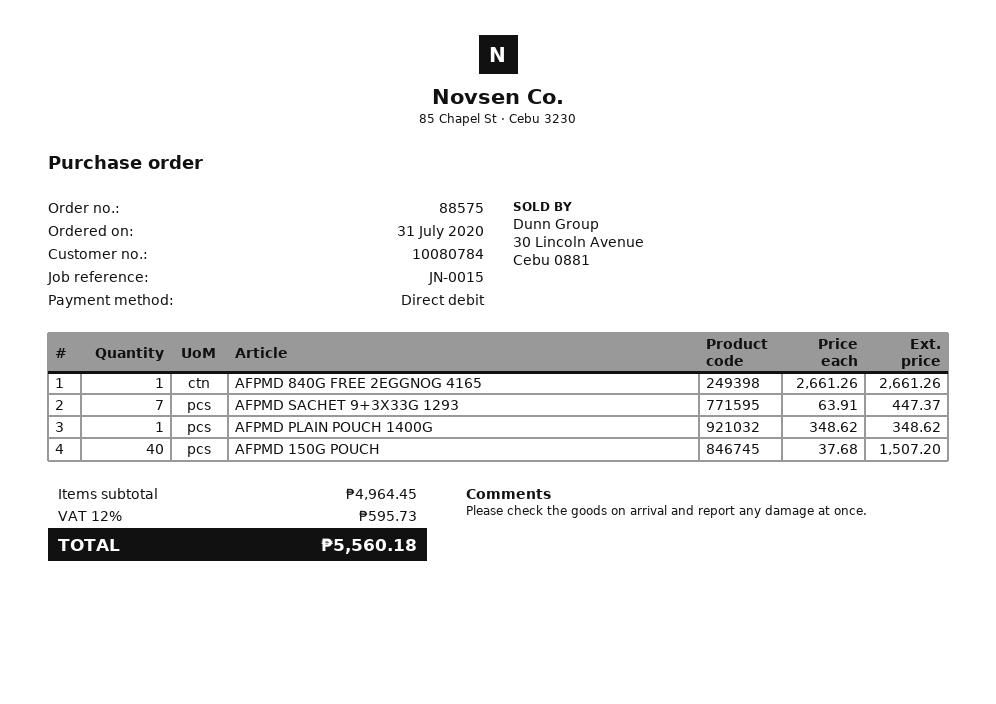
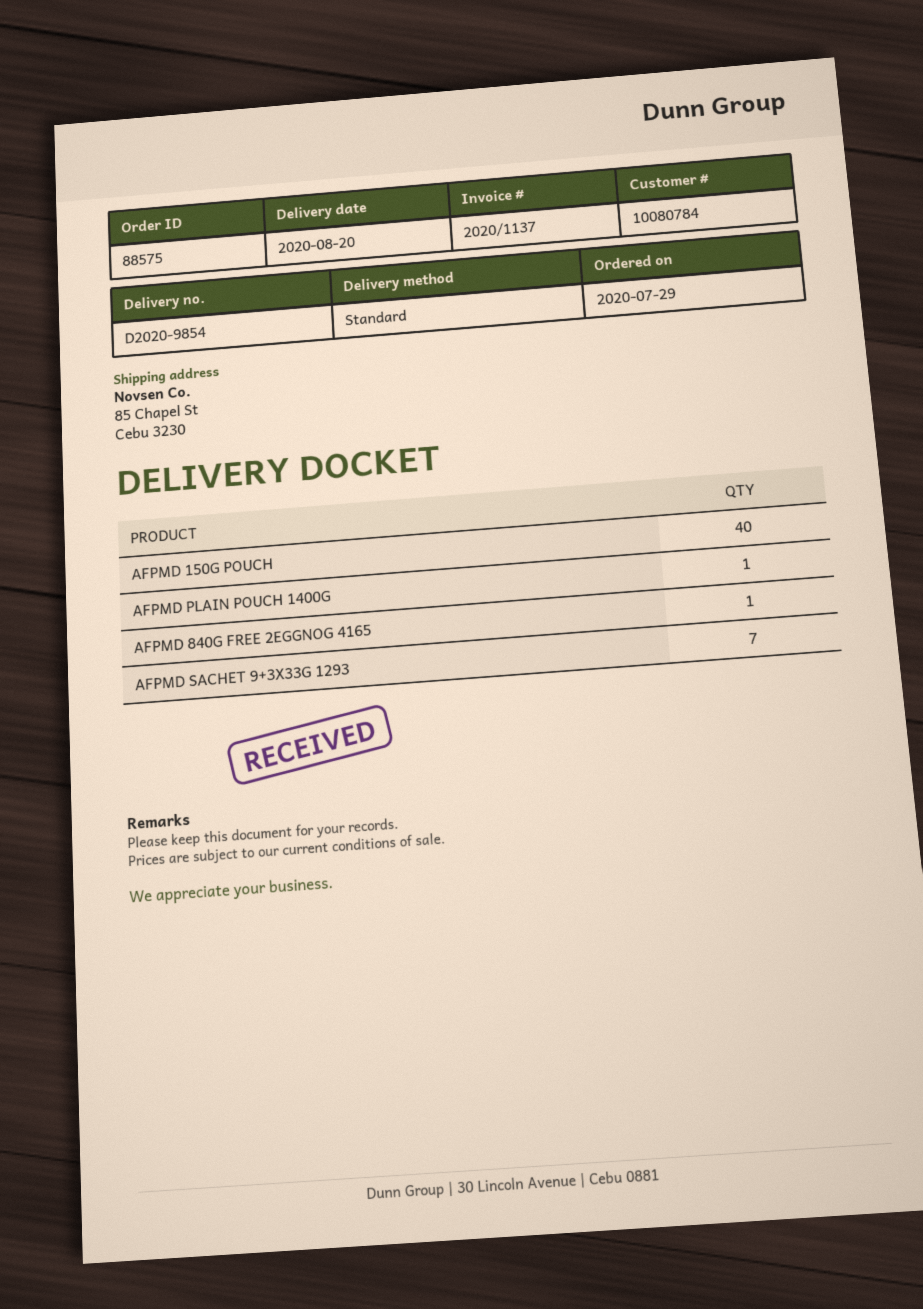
order date: 2020-07-31 -> 2020-07-29

